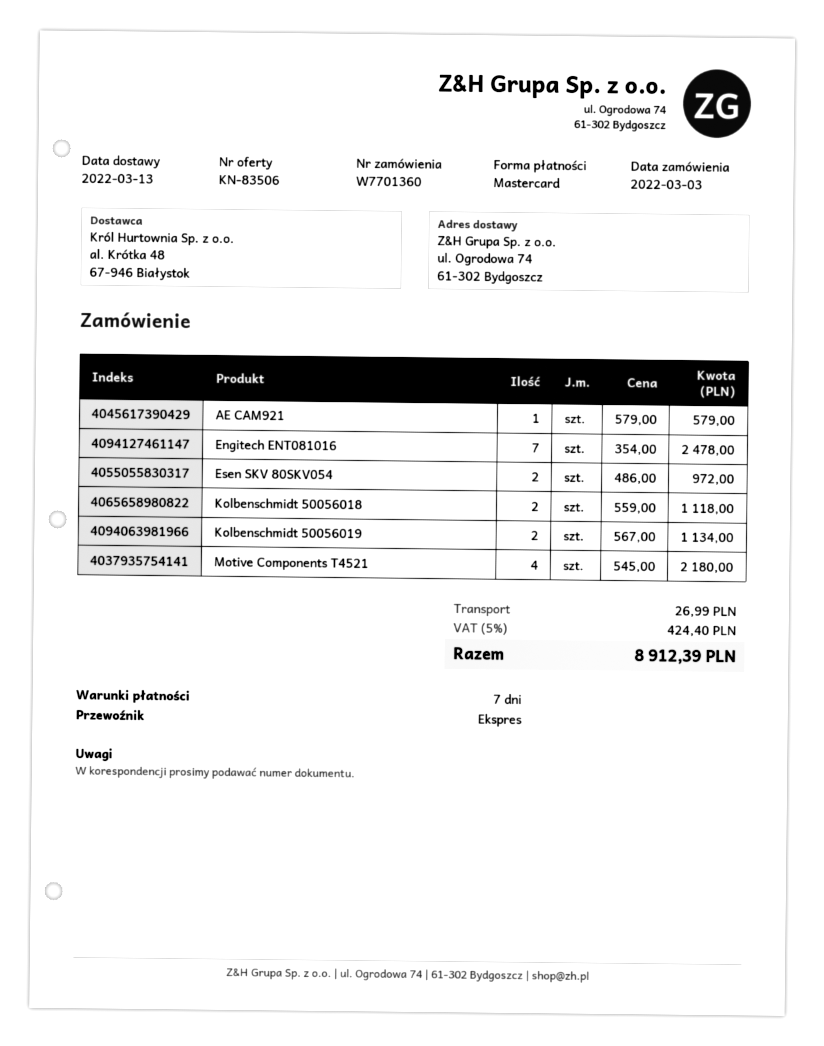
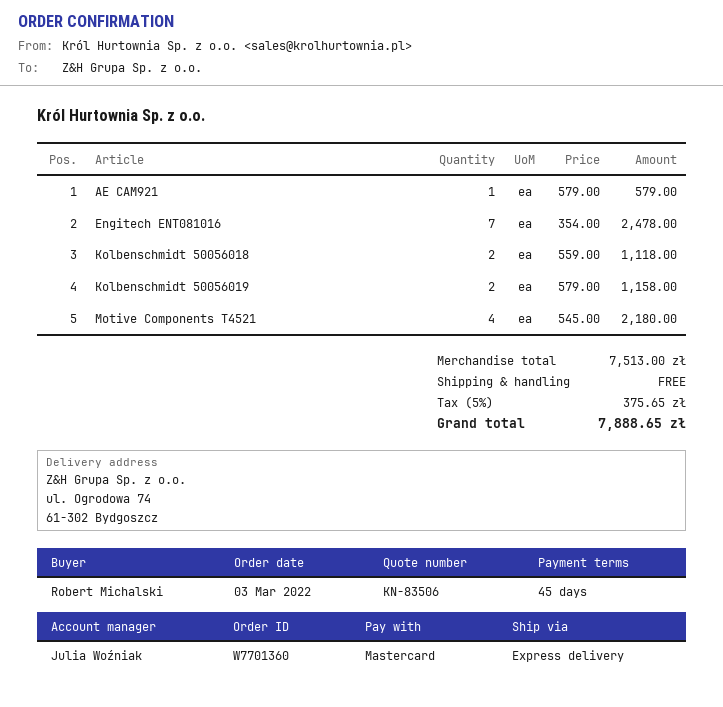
payment terms: 7 days -> 45 days
Esen SKV 80SKV054: 2 x 486.00 = 972.00 -> none
Kolbenschmidt 50056019: 2 x 567.00 = 1134.00 -> 2 x 579.00 = 1158.00
shipping: 26.99 -> 0.00
tax: 5% = 424.40 -> 5% = 375.65
total: 8912.39 -> 7888.65

